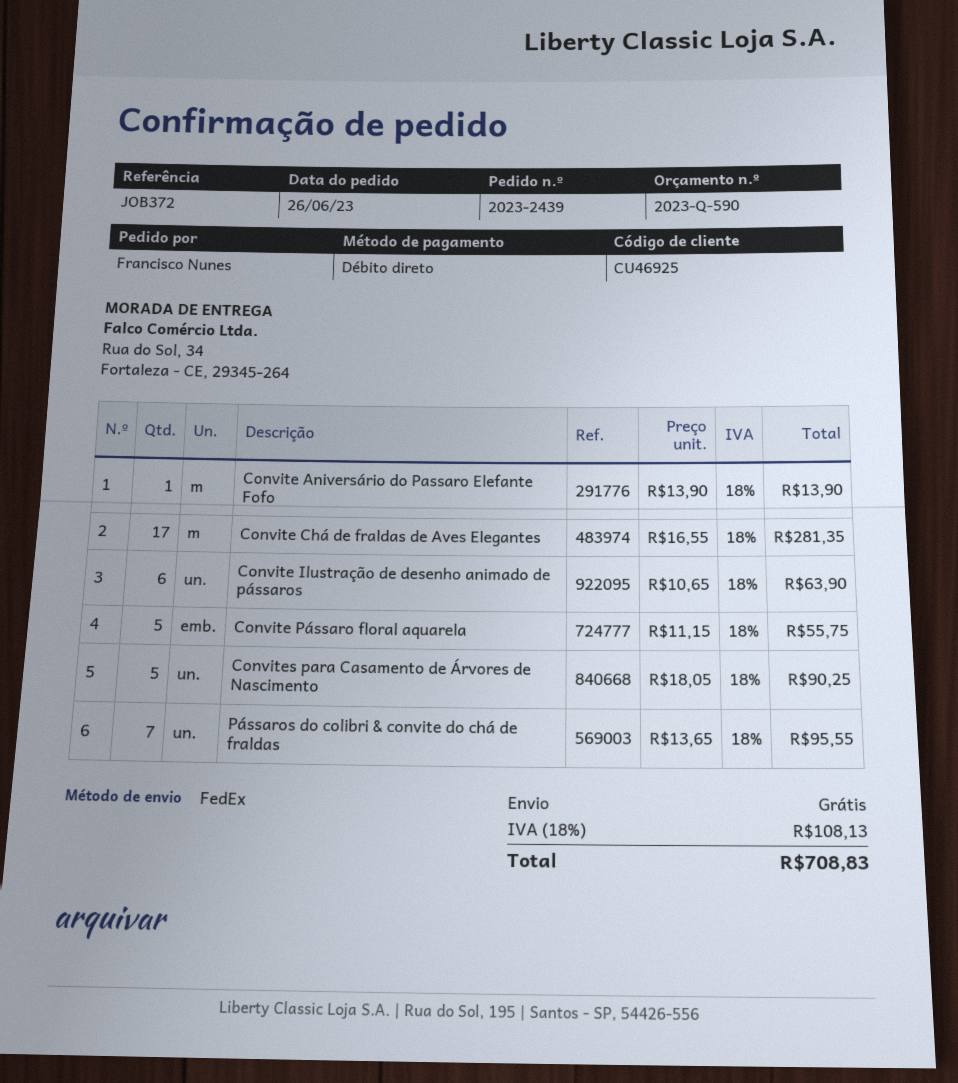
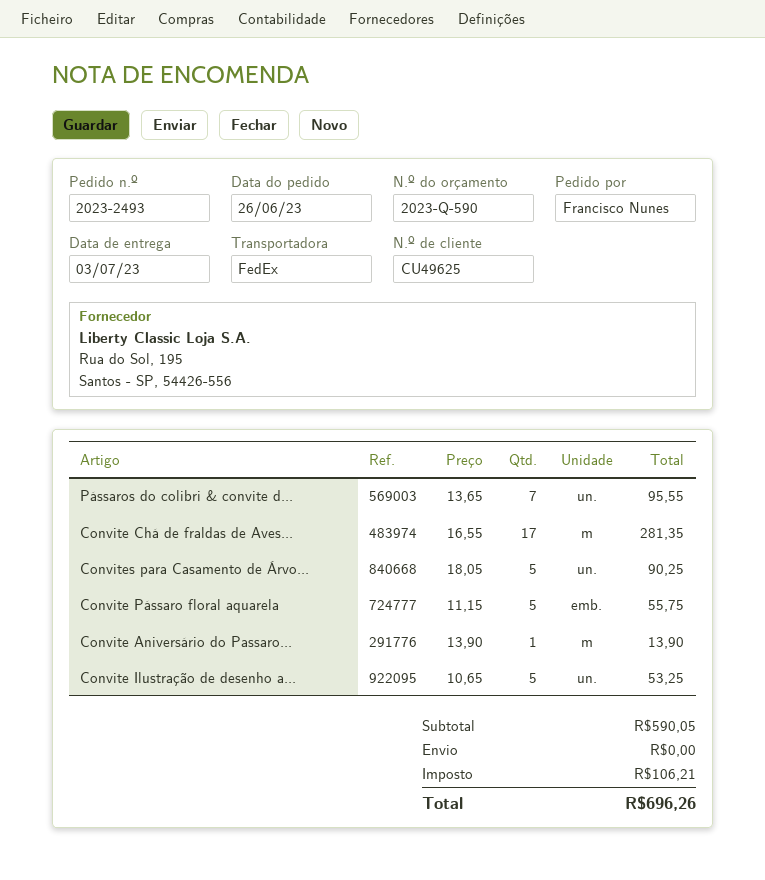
order number: 2023-2439 -> 2023-2493
customer number: CU46925 -> CU49625
Convite Ilustração de desenho animado de pássaros: 6 x 10.65 = 63.90 -> 5 x 10.65 = 53.25
tax: 108.13 -> 106.21
total: 708.83 -> 696.26

